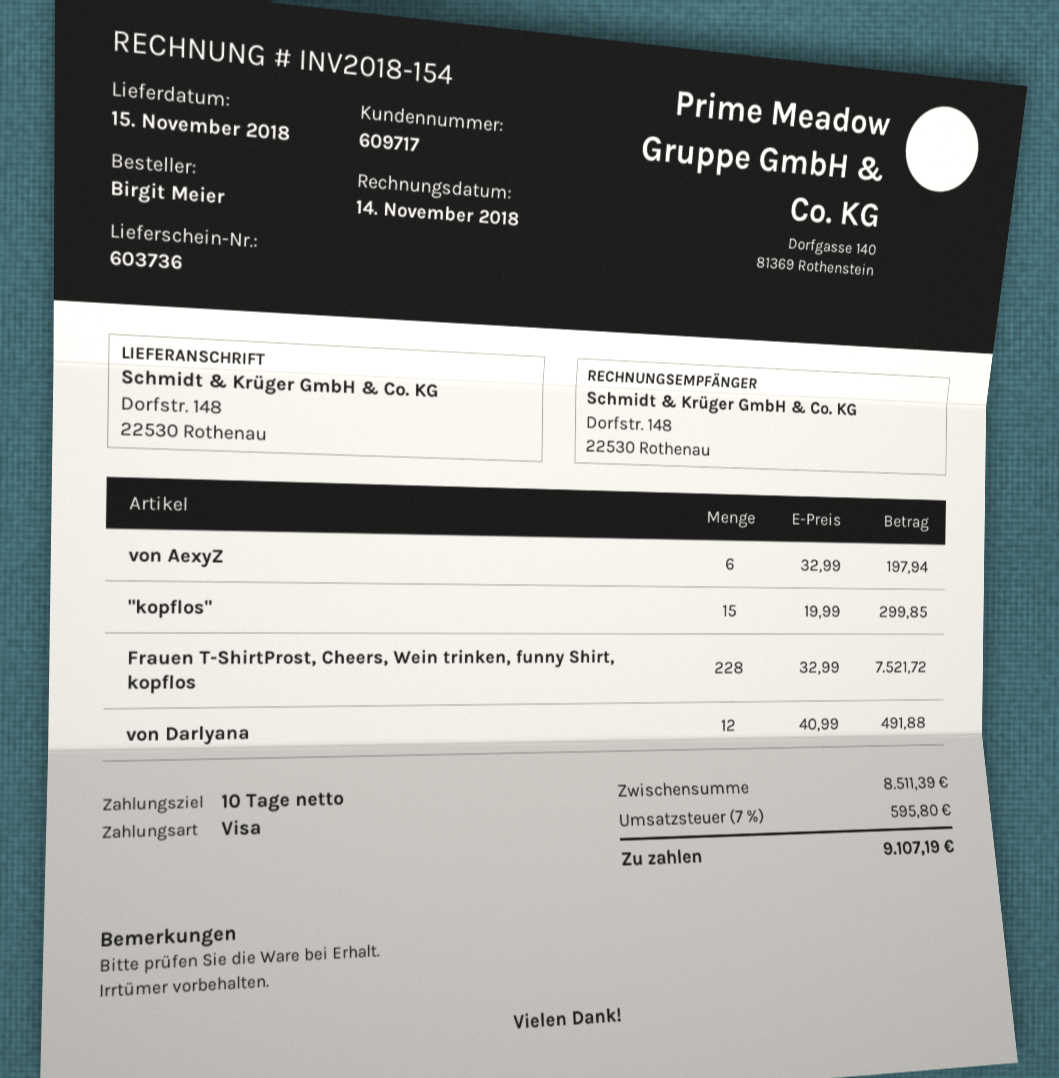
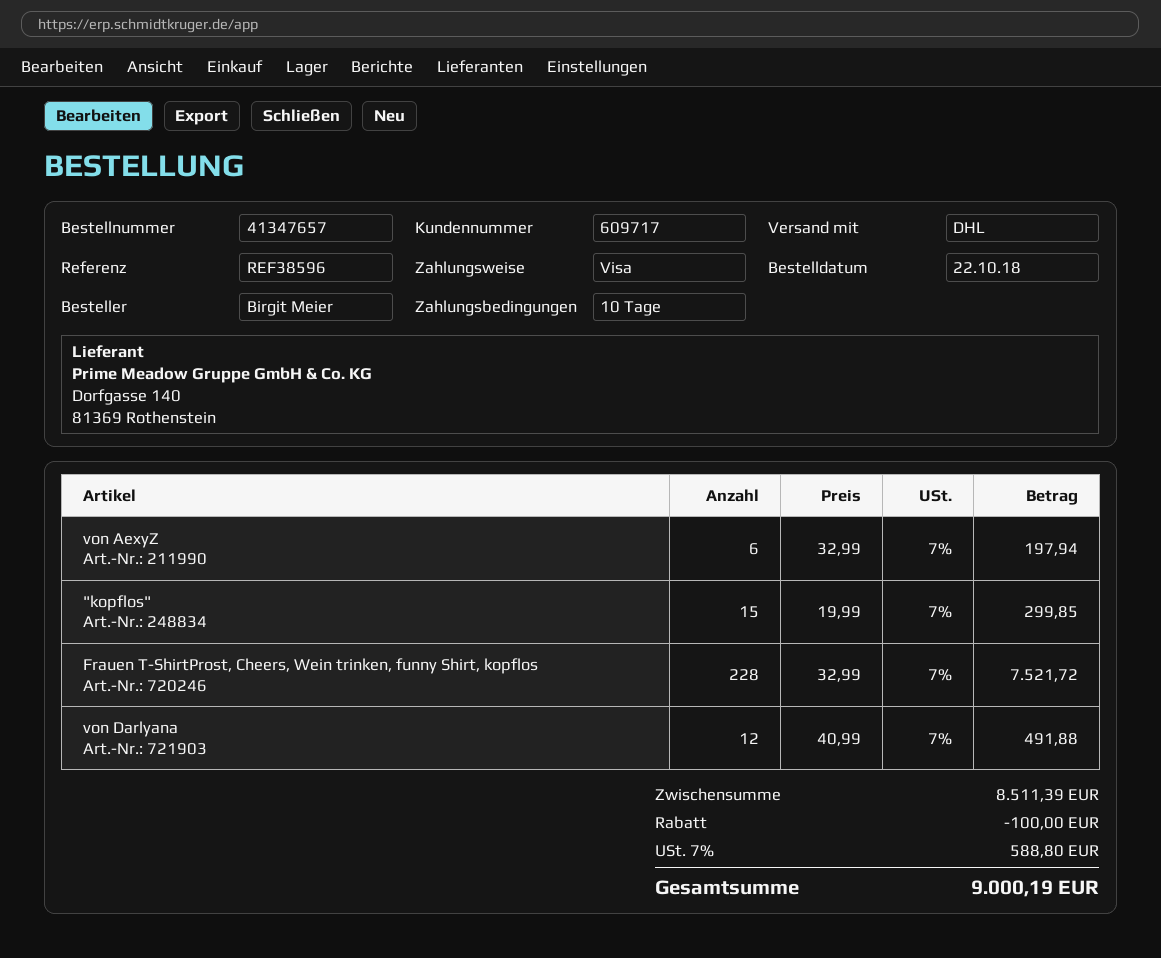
discount: none -> 100.00
tax: 7% = 595.80 -> 7% = 588.80
total: 9107.19 -> 9000.19

